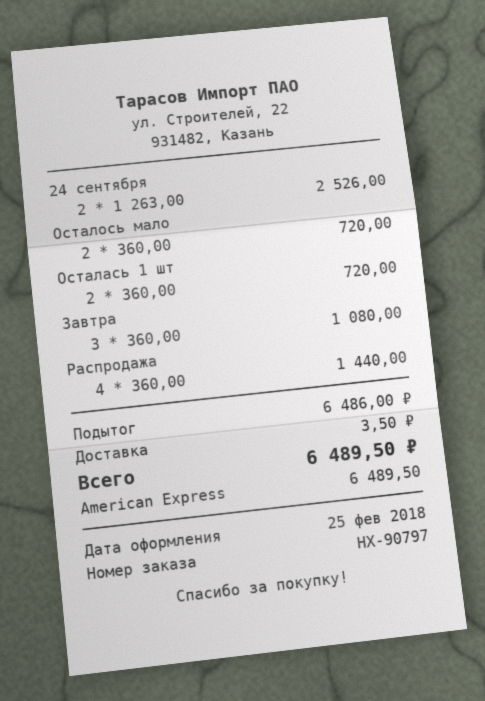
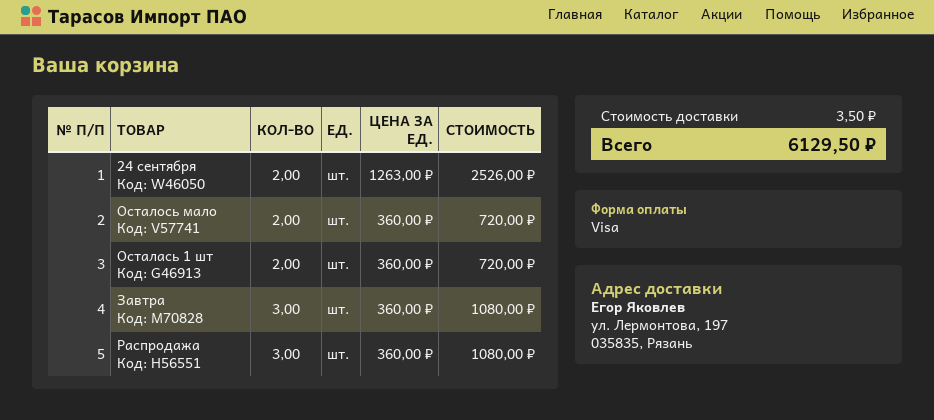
payment method: American Express -> Visa
Распродажа: 4 x 360.00 = 1440.00 -> 3 x 360.00 = 1080.00
total: 6489.50 -> 6129.50

